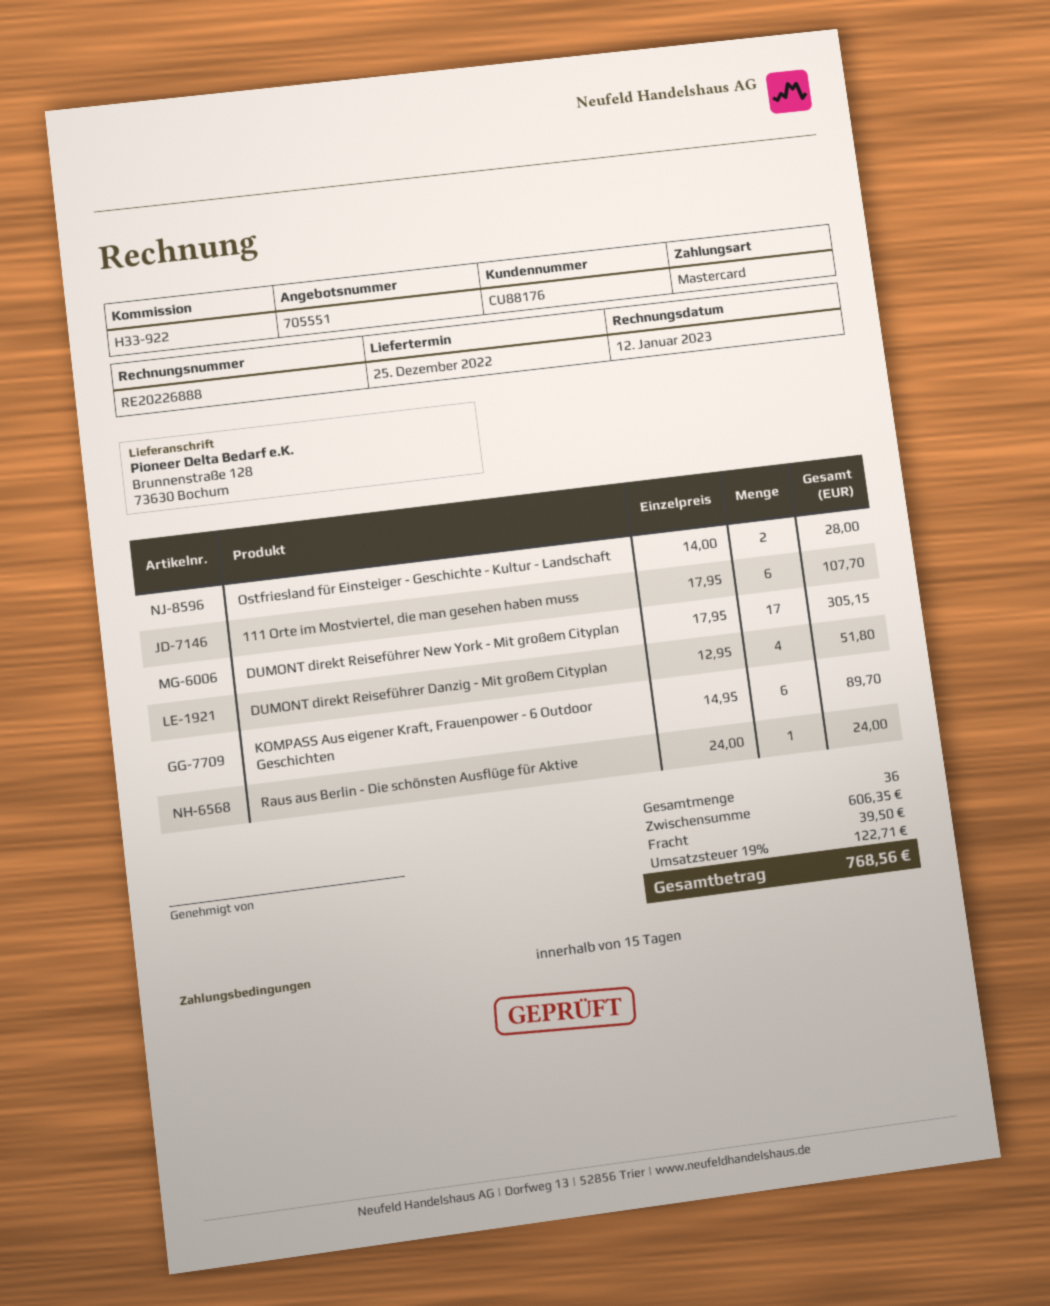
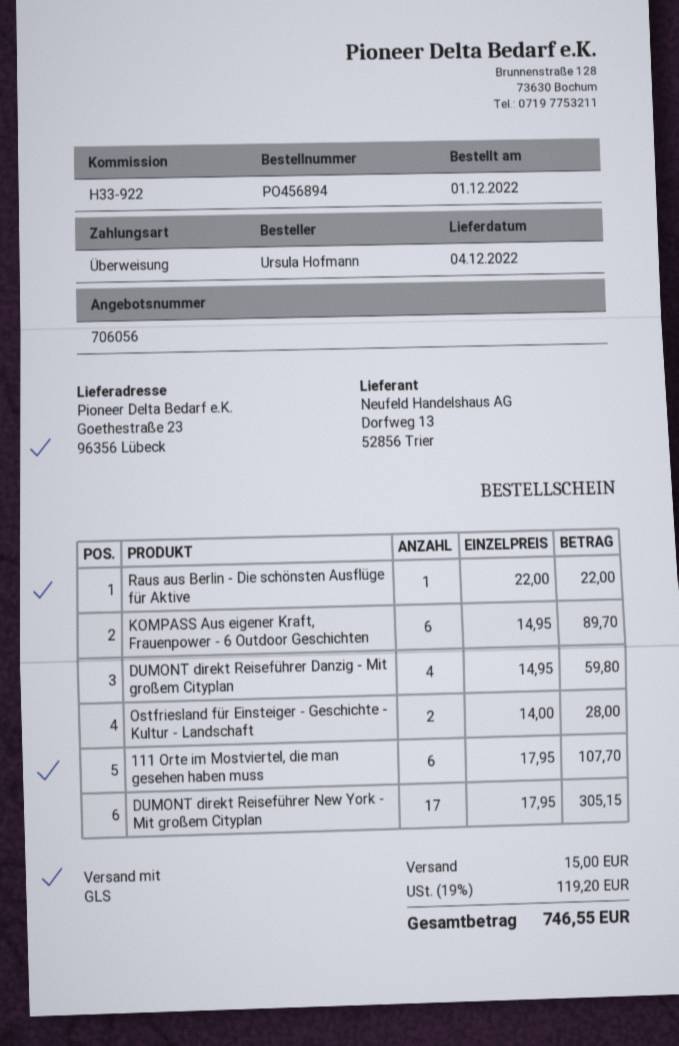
quote number: 705551 -> 706056
delivery date: 2022-12-25 -> 2022-12-04
payment method: Mastercard -> bank transfer
ship to: Brunnenstraße 128, 73630 Bochum -> Goethestraße 23, 96356 Lübeck
DUMONT direkt Reiseführer Danzig - Mit großem Cityplan: 4 x 12.95 = 51.80 -> 4 x 14.95 = 59.80
Raus aus Berlin - Die schönsten Ausflüge für Aktive: 1 x 24.00 = 24.00 -> 1 x 22.00 = 22.00
shipping: 39.50 -> 15.00
tax: 19% = 122.71 -> 19% = 119.20
total: 768.56 -> 746.55

